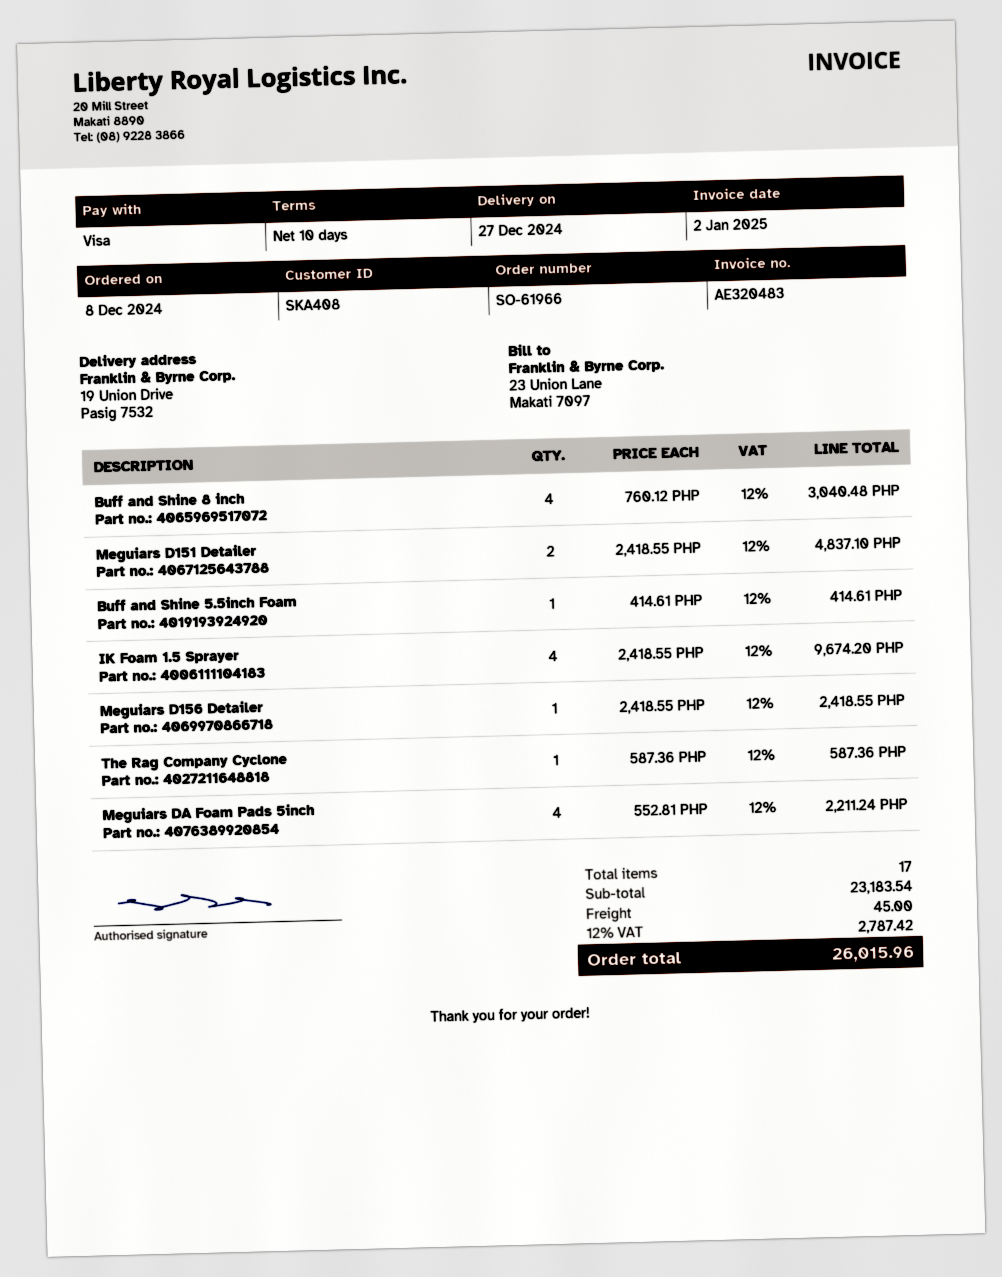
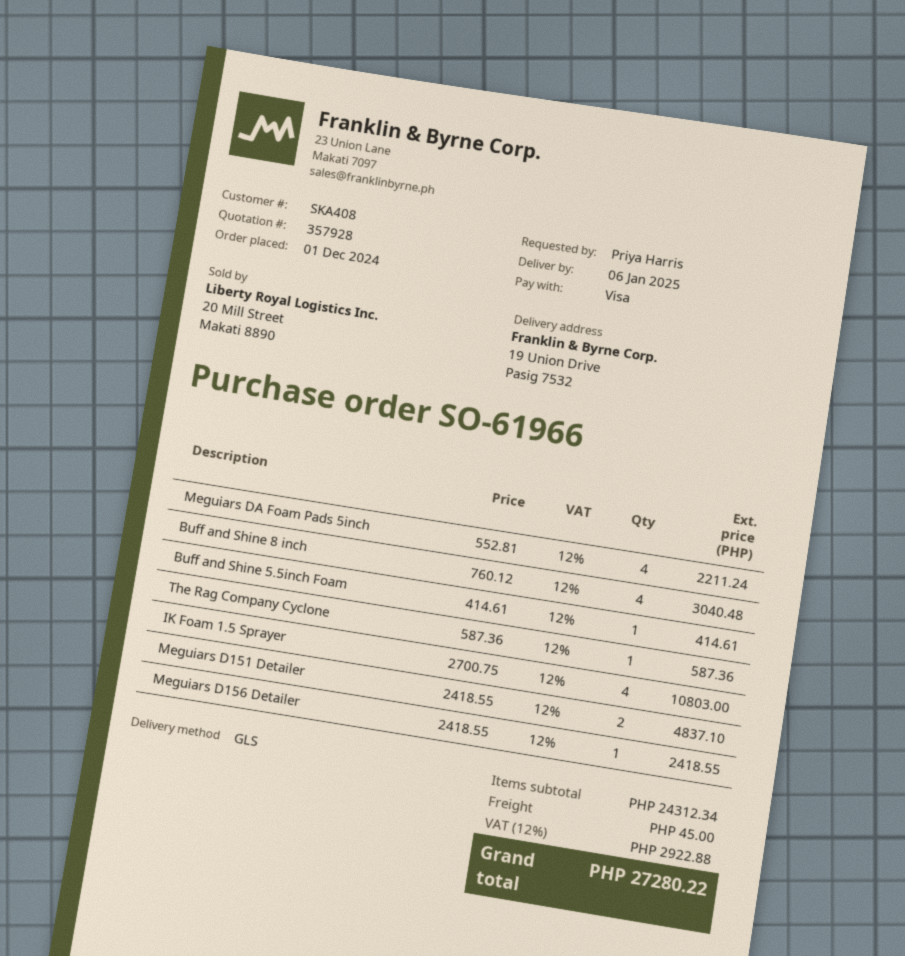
order date: 2024-12-08 -> 2024-12-01
delivery date: 2024-12-27 -> 2025-01-06
IK Foam 1.5 Sprayer: 4 x 2418.55 = 9674.20 -> 4 x 2700.75 = 10803.00
subtotal: 23183.54 -> 24312.34
tax: 12% = 2787.42 -> 12% = 2922.88
total: 26015.96 -> 27280.22

